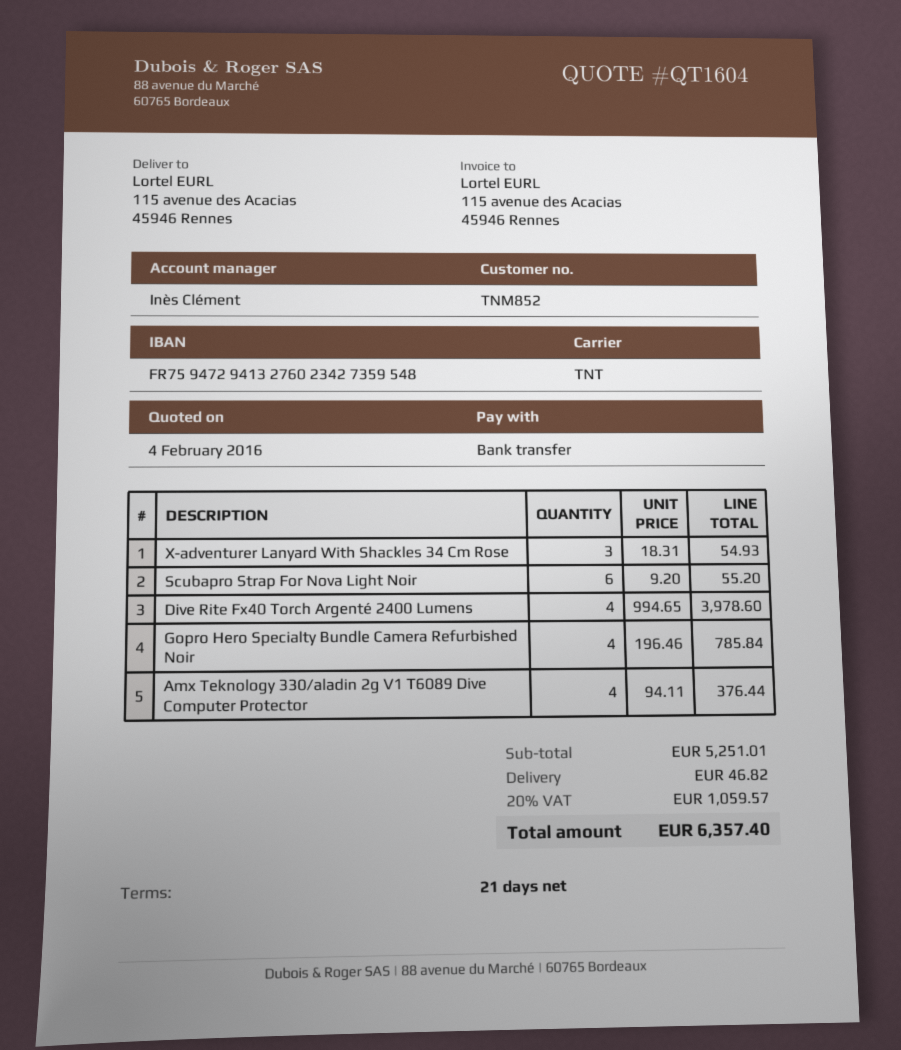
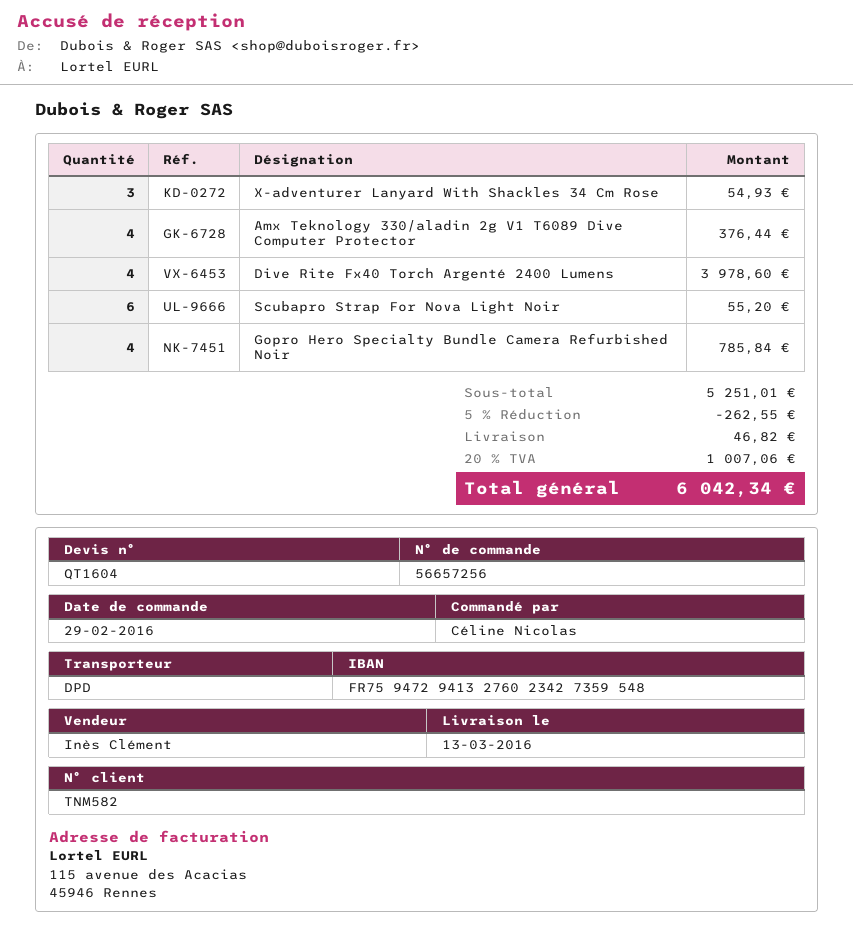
customer number: TNM852 -> TNM582
shipping method: TNT -> DPD
discount: none -> 5% = 262.55
tax: 20% = 1059.57 -> 20% = 1007.06
total: 6357.40 -> 6042.34

